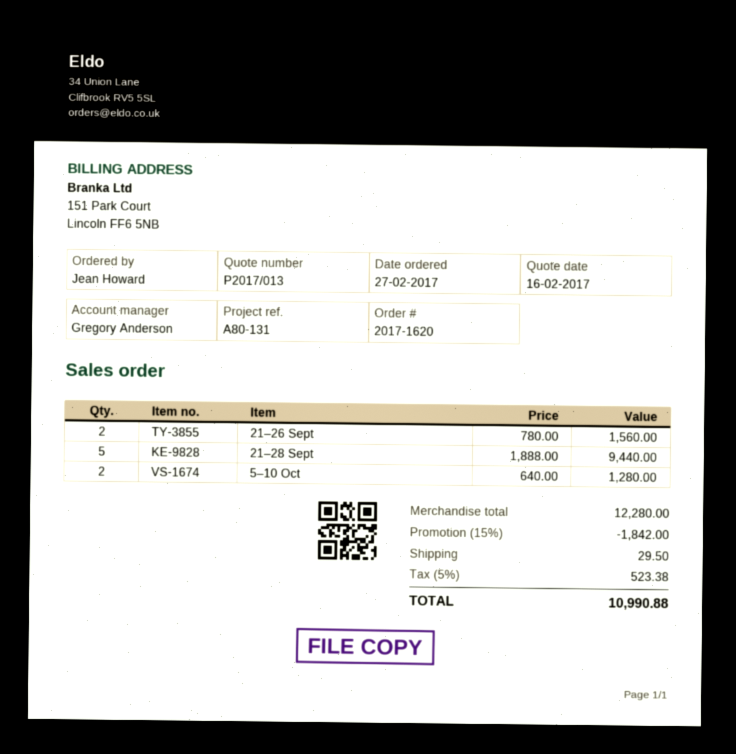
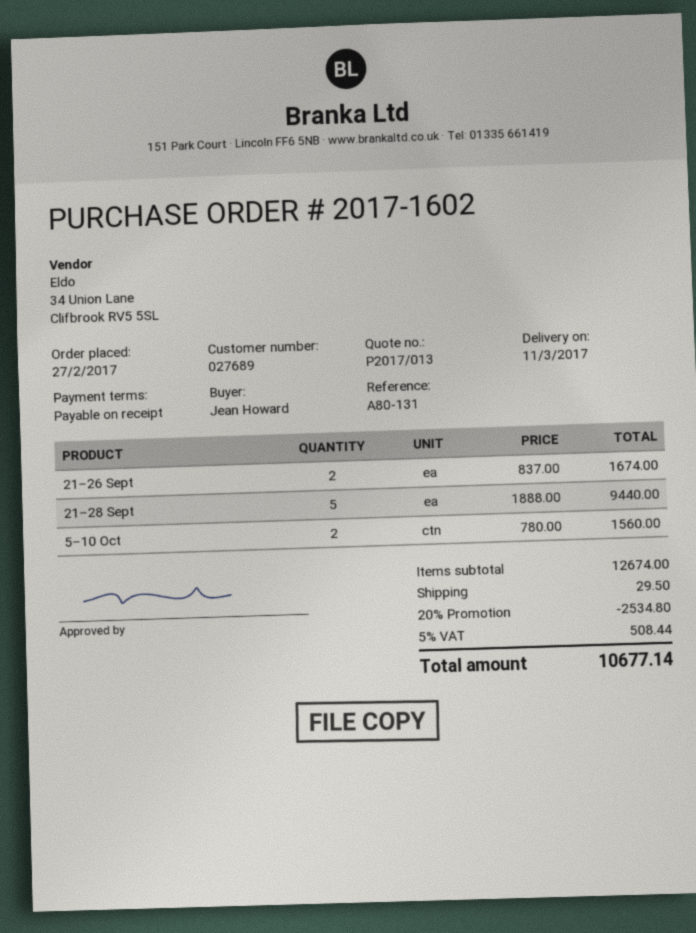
order number: 2017-1620 -> 2017-1602
21–26 Sept: 2 x 780.00 = 1560.00 -> 2 x 837.00 = 1674.00
5–10 Oct: 2 x 640.00 = 1280.00 -> 2 x 780.00 = 1560.00
subtotal: 12280.00 -> 12674.00
discount: 15% = 1842.00 -> 20% = 2534.80
tax: 5% = 523.38 -> 5% = 508.44
total: 10990.88 -> 10677.14

